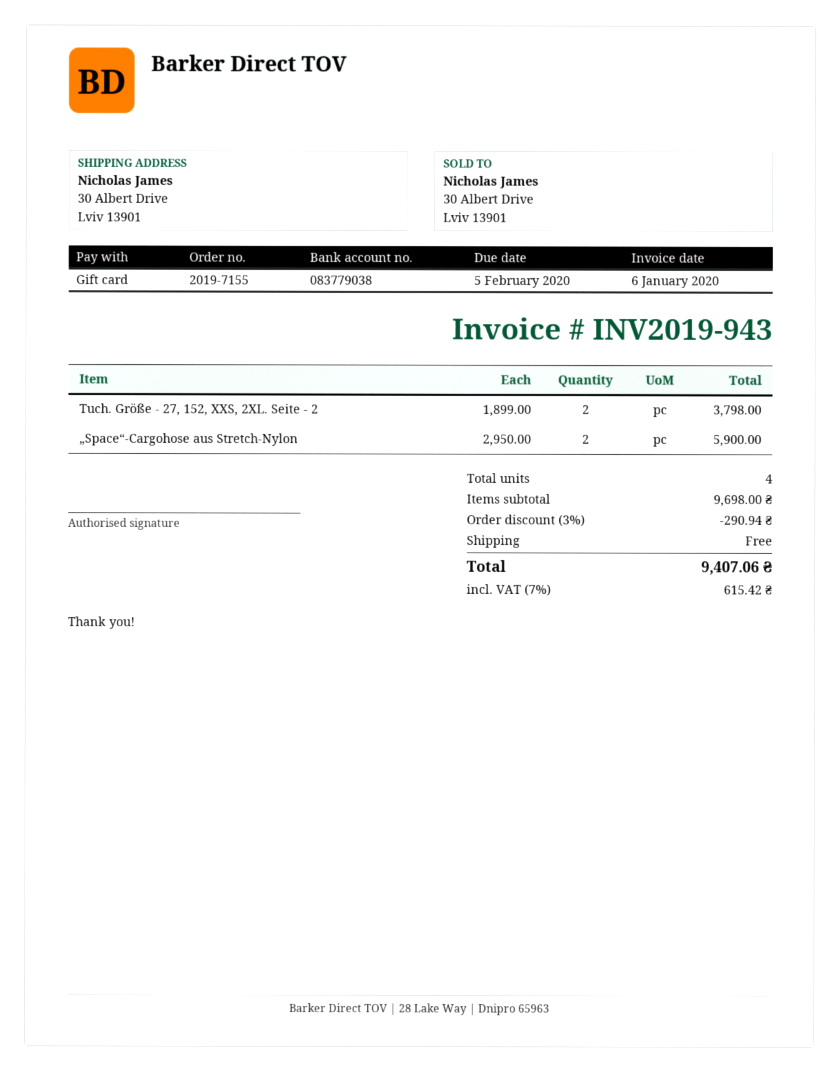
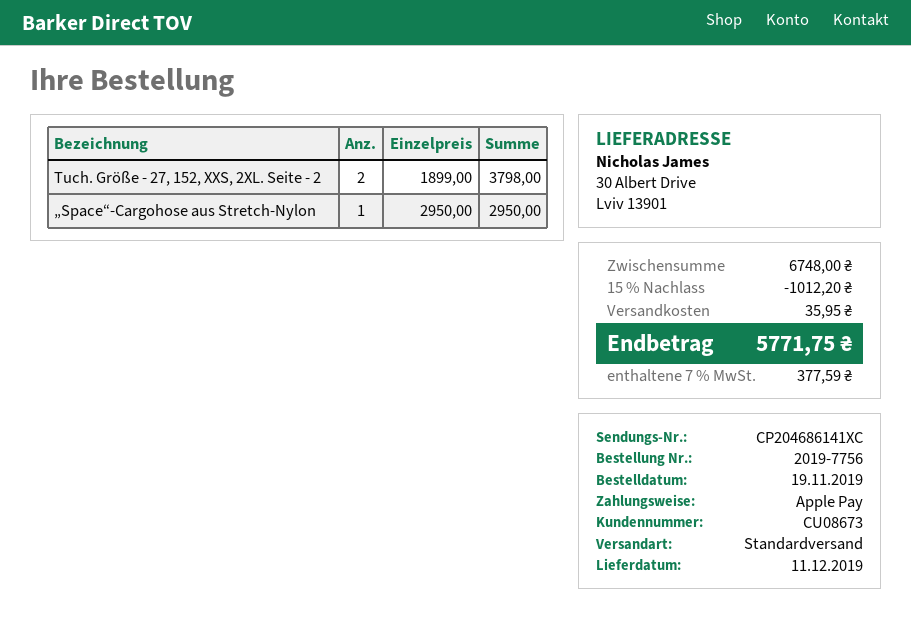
order number: 2019-7155 -> 2019-7756
payment method: gift card -> Apple Pay
„Space“-Cargohose aus Stretch-Nylon: 2 x 2950.00 = 5900.00 -> 1 x 2950.00 = 2950.00
subtotal: 9698.00 -> 6748.00
discount: 3% = 290.94 -> 15% = 1012.20
shipping: 0.00 -> 35.95
tax: 7% = 615.42 -> 7% = 377.59
total: 9407.06 -> 5771.75

